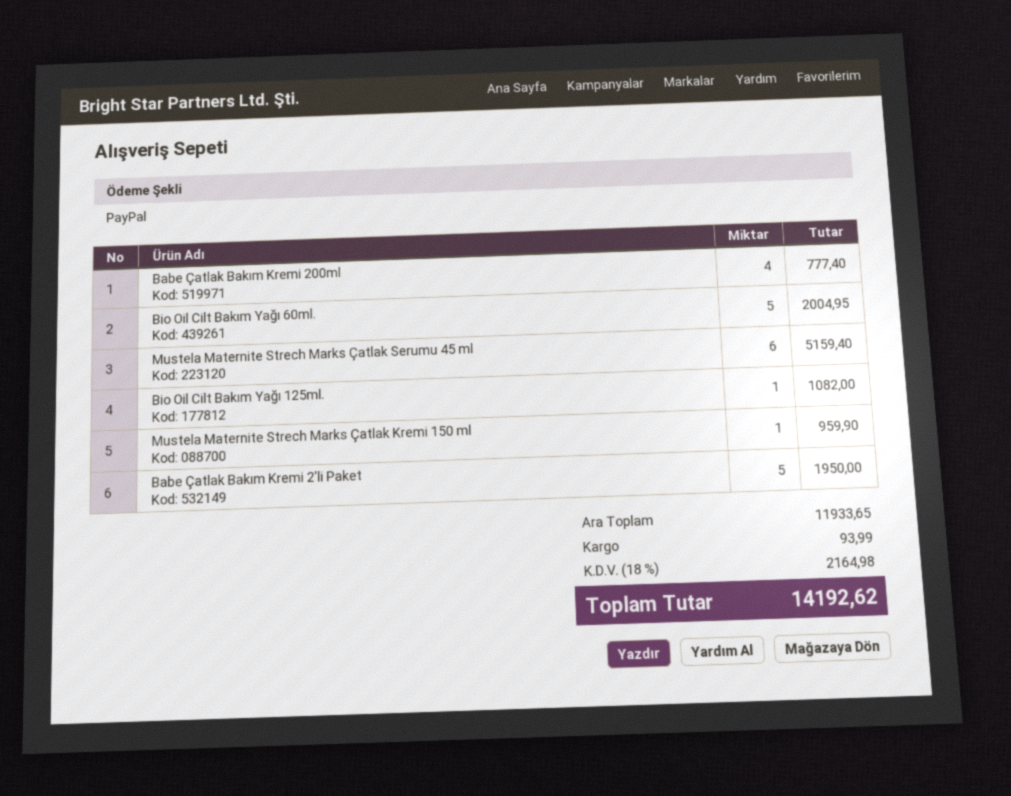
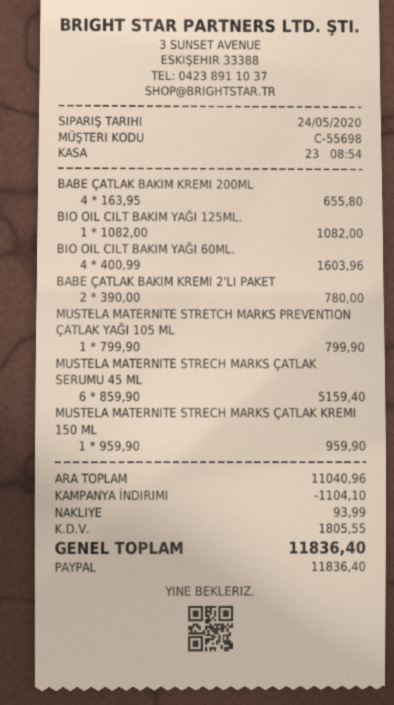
Babe Çatlak Bakım Kremi 200ml: 4 for 777.40 -> 4 for 655.80
Bio Oil Cilt Bakım Yağı 60ml.: 5 for 2004.95 -> 4 for 1603.96
Babe Çatlak Bakım Kremi 2'li Paket: 5 for 1950.00 -> 2 for 780.00
MUSTELA MATERNITE STRETCH MARKS PREVENTION ÇATLAK YAĞI 105 ML: none -> 1 for 799.90
subtotal: 11933.65 -> 11040.96
discount: none -> 1104.10
tax: 2164.98 -> 1805.55
total: 14192.62 -> 11836.40

